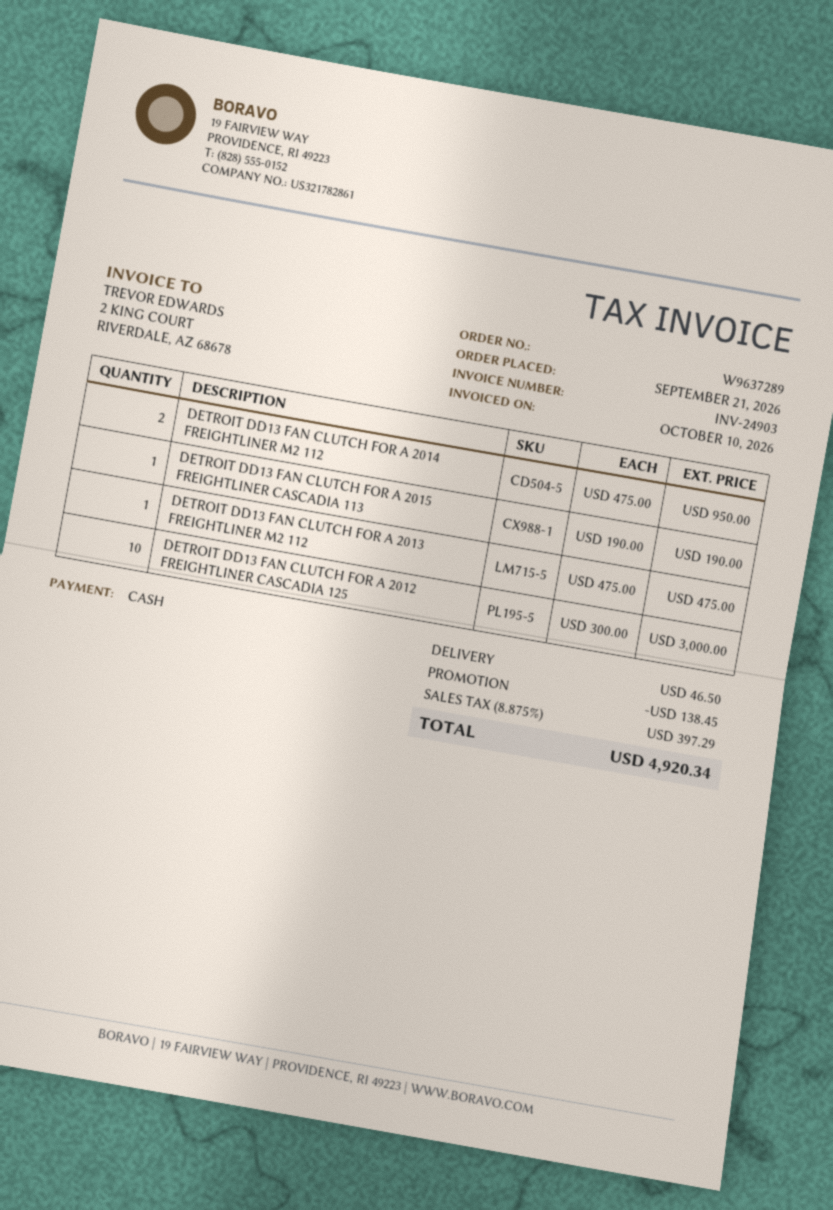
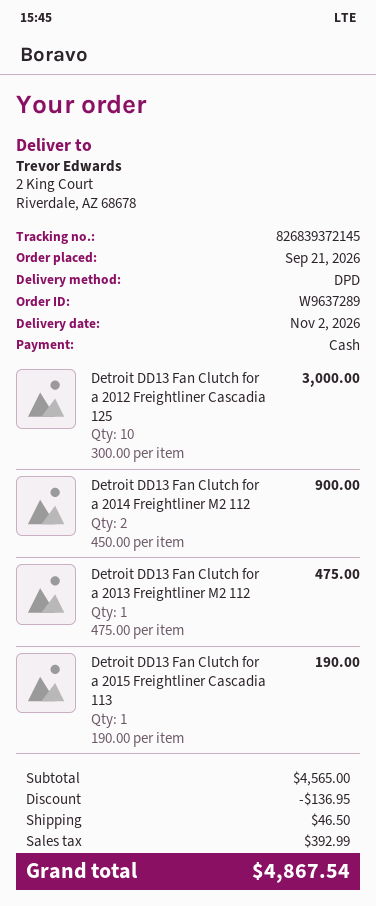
DETROIT DD13 FAN CLUTCH FOR A 2014 FREIGHTLINER M2 112: 2 x 475.00 = 950.00 -> 2 x 450.00 = 900.00
discount: 138.45 -> 136.95
tax: 397.29 -> 392.99
total: 4920.34 -> 4867.54

